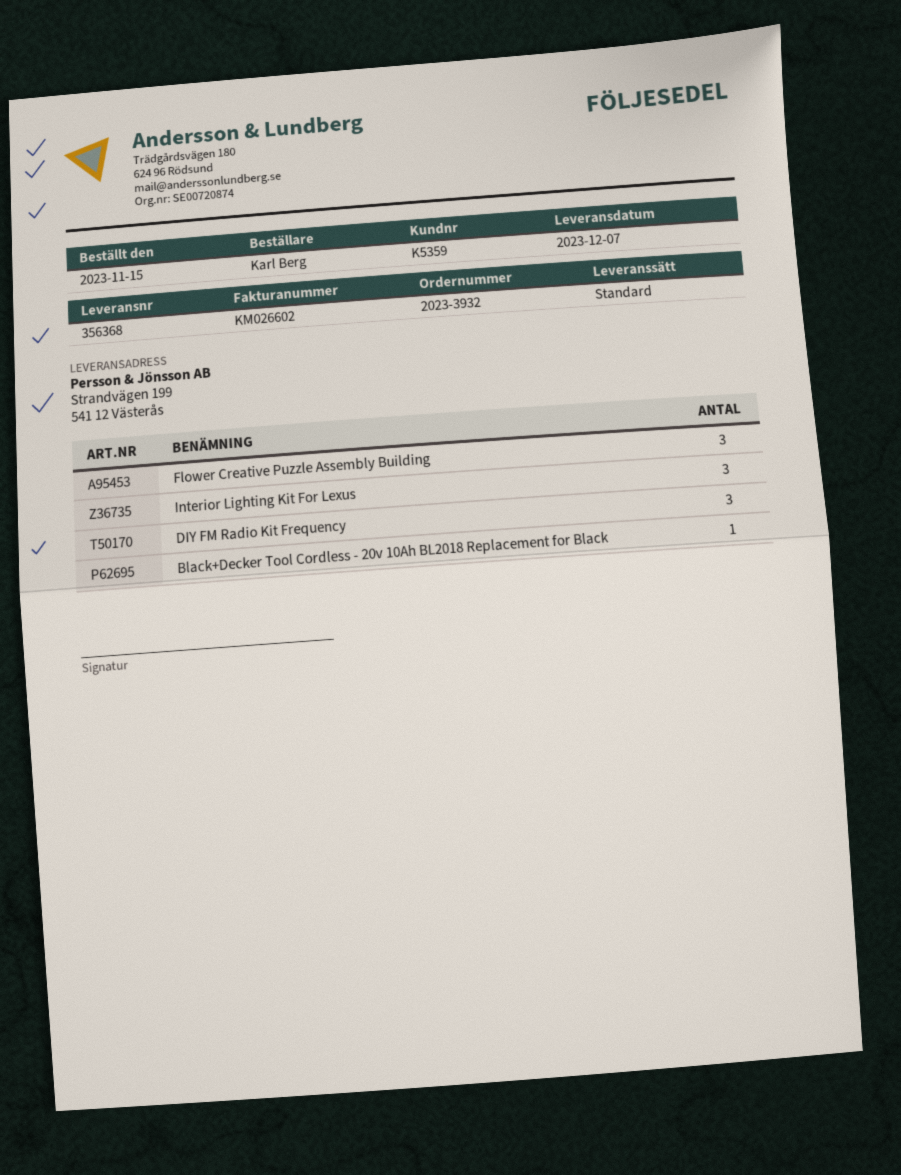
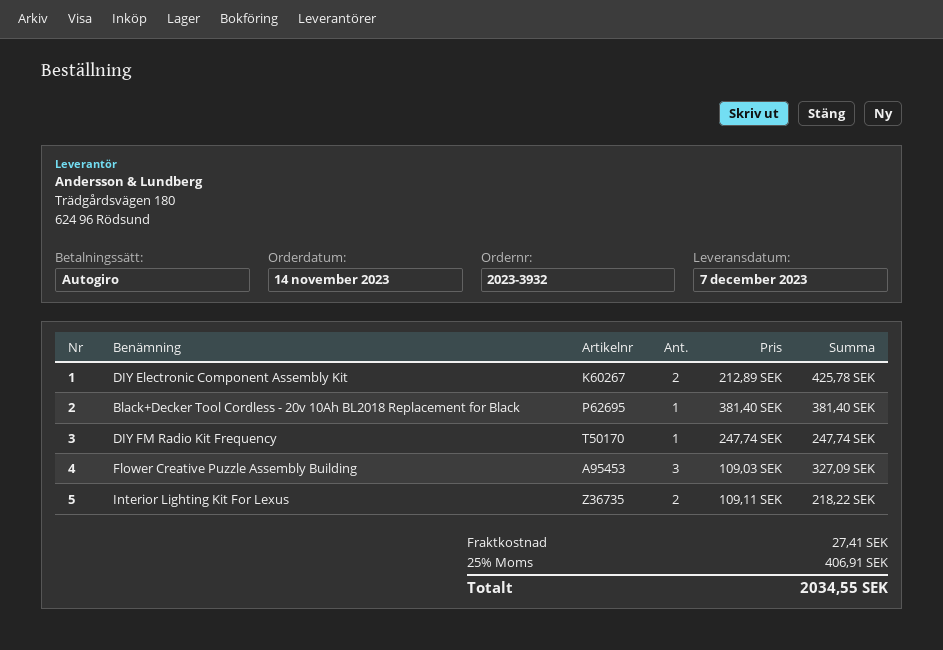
order date: 2023-11-15 -> 2023-11-14
Interior Lighting Kit For Lexus: 3 -> 2
DIY FM Radio Kit Frequency: 3 -> 1
DIY Electronic Component Assembly Kit: none -> 2

